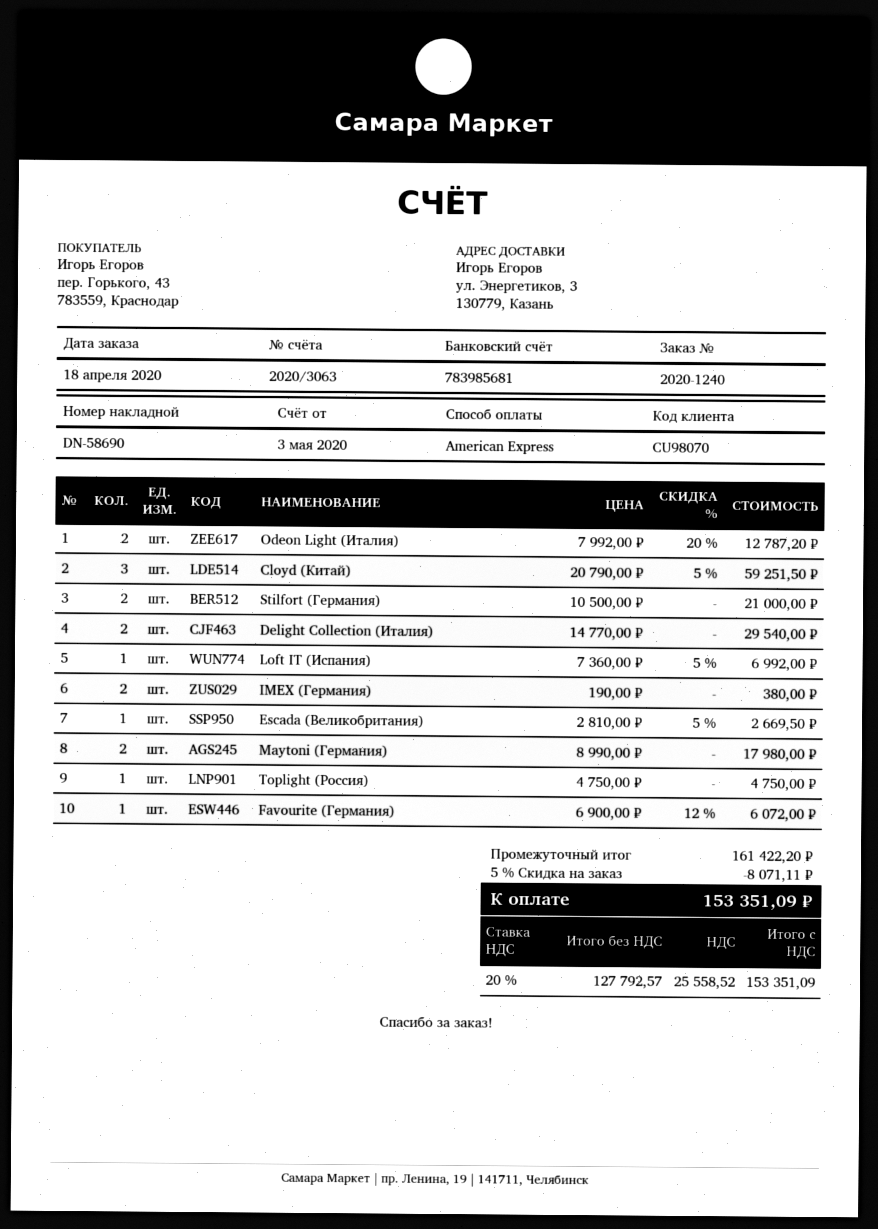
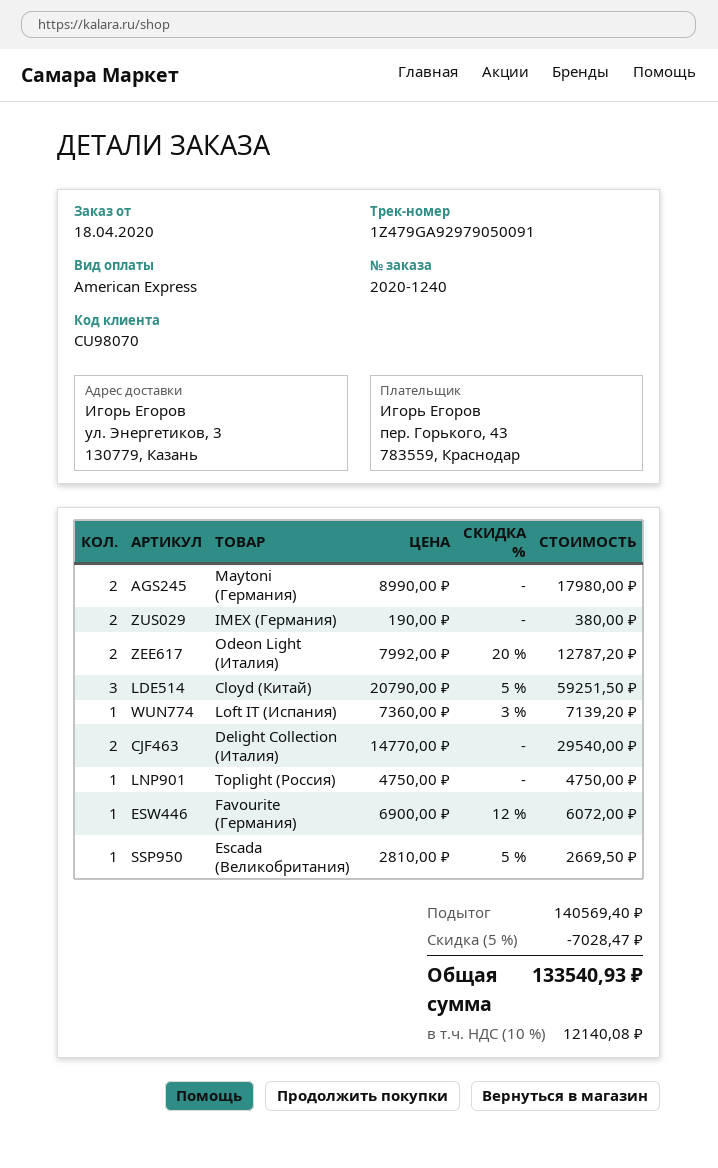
Stilfort (Германия): 2 x 10500.00 = 21000.00 -> none
Loft IT (Испания): 1 x 7360.00 - 5% = 6992.00 -> 1 x 7360.00 - 3% = 7139.20
subtotal: 161422.20 -> 140569.40
discount: 5% = 8071.11 -> 5% = 7028.47
tax: 20% = 25558.52 -> 10% = 12140.08
total: 153351.09 -> 133540.93

